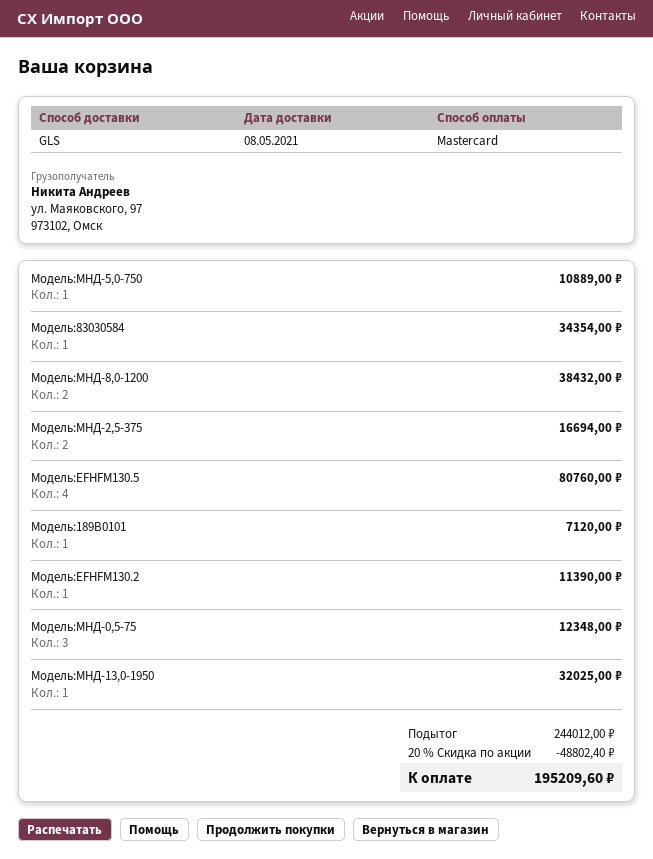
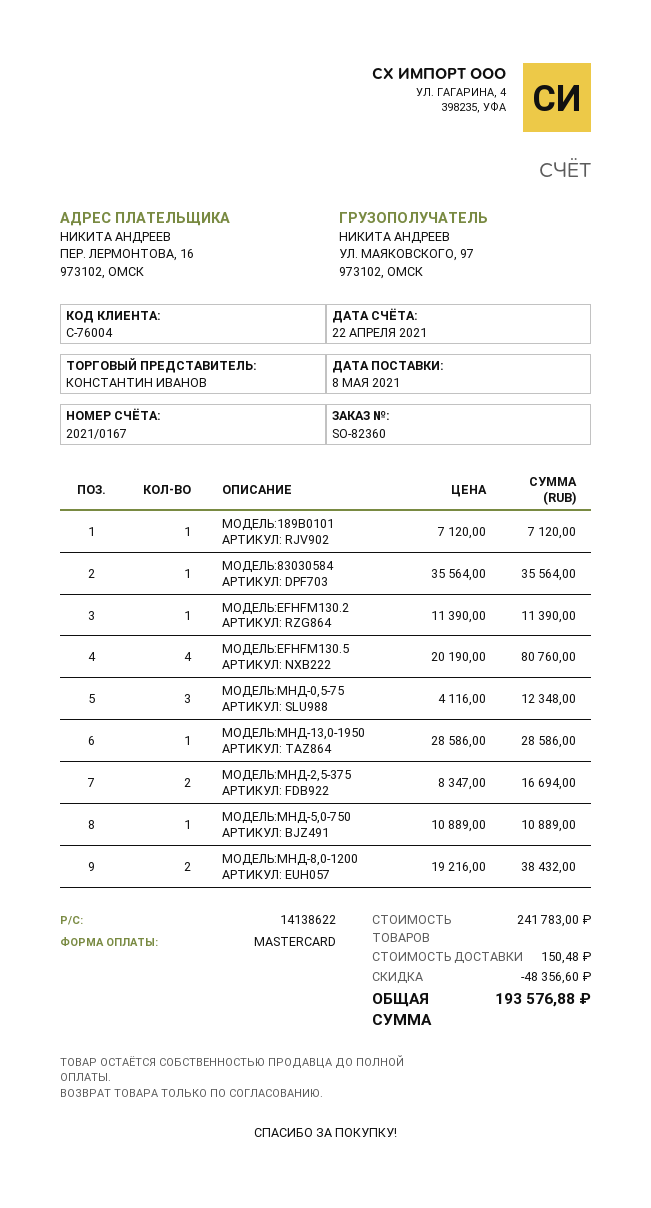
Модель:83030584: 1 for 34354.00 -> 1 for 35564.00
Модель:МНД-13,0-1950: 1 for 32025.00 -> 1 for 28586.00
subtotal: 244012.00 -> 241783.00
discount: 48802.40 -> 48356.60
shipping: none -> 150.48
total: 195209.60 -> 193576.88

